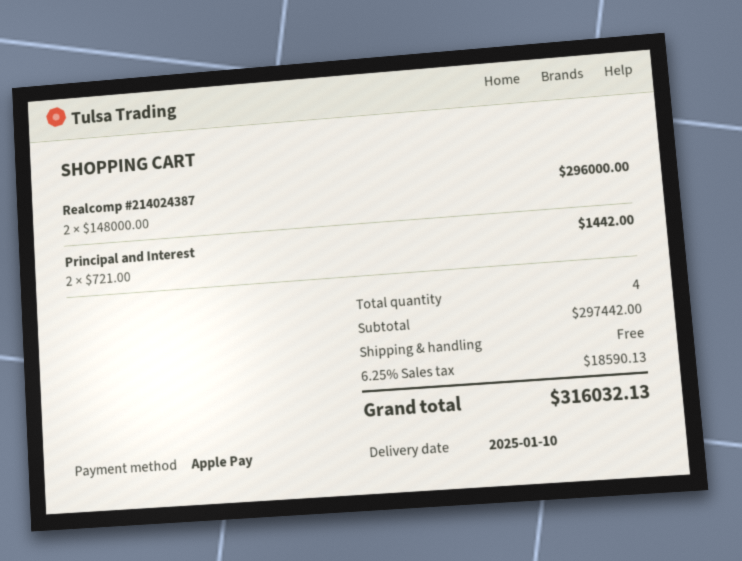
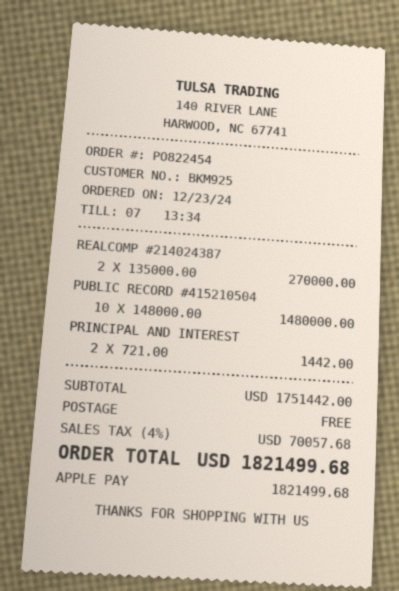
Realcomp #214024387: 2 x 148000.00 = 296000.00 -> 2 x 135000.00 = 270000.00
PUBLIC RECORD #415210504: none -> 10 x 148000.00 = 1480000.00
subtotal: 297442.00 -> 1751442.00
tax: 6.25% = 18590.13 -> 4% = 70057.68
total: 316032.13 -> 1821499.68

